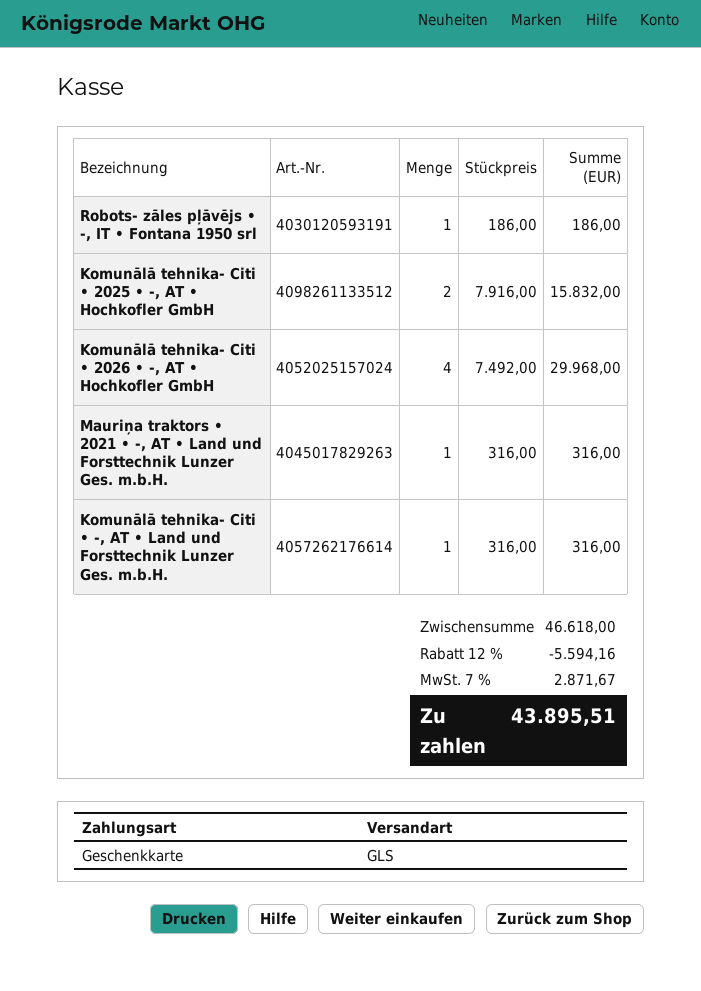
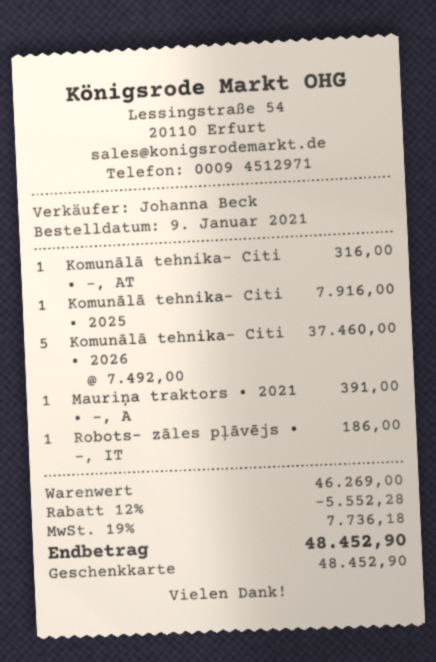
Komunālā tehnika- Citi • 2025 • -, AT • Hochkofler GmbH: 2 x 7916.00 = 15832.00 -> 1 x 7916.00 = 7916.00
Komunālā tehnika- Citi • 2026 • -, AT • Hochkofler GmbH: 4 x 7492.00 = 29968.00 -> 5 x 7492.00 = 37460.00
Mauriņa traktors • 2021 • -, AT • Land und Forsttechnik Lunzer Ges. m.b.H.: 1 x 316.00 = 316.00 -> 1 x 391.00 = 391.00
subtotal: 46618.00 -> 46269.00
discount: 12% = 5594.16 -> 12% = 5552.28
tax: 7% = 2871.67 -> 19% = 7736.18
total: 43895.51 -> 48452.90

